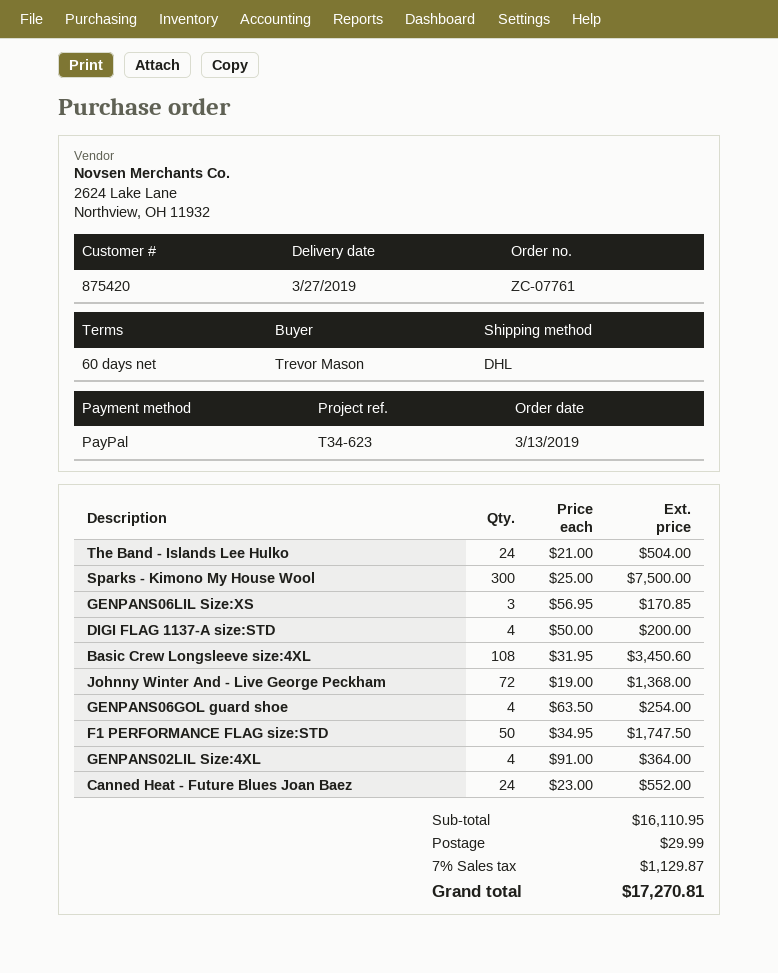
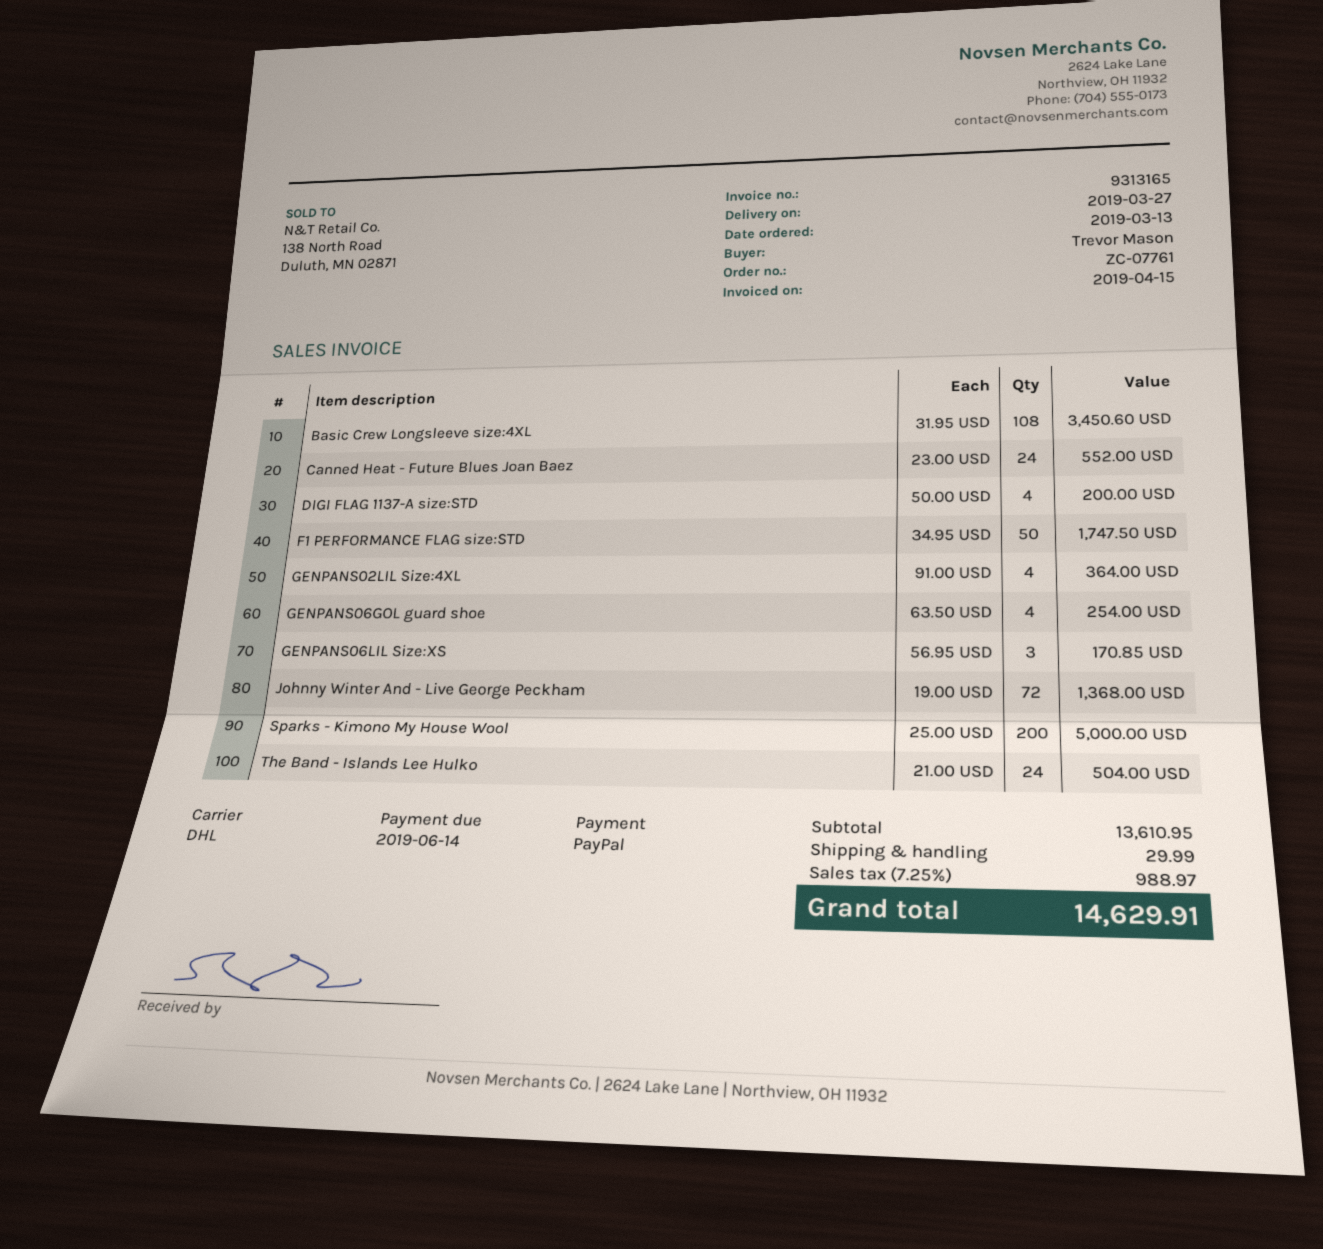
Sparks - Kimono My House Wool: 300 x 25.00 = 7500.00 -> 200 x 25.00 = 5000.00
subtotal: 16110.95 -> 13610.95
tax: 7% = 1129.87 -> 7.25% = 988.97
total: 17270.81 -> 14629.91

